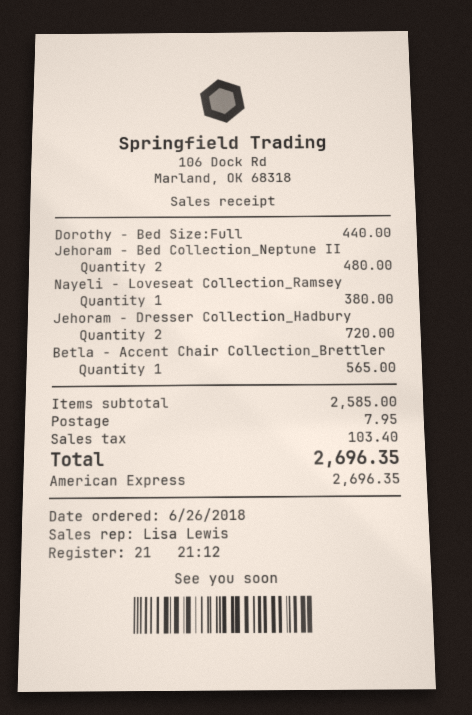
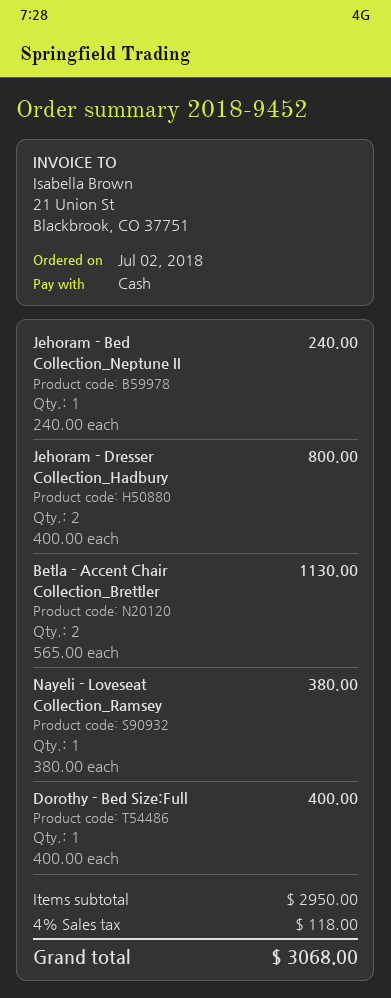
order date: 2018-06-26 -> 2018-07-02
payment method: American Express -> cash
Dorothy - Bed Size:Full: 1 for 440.00 -> 1 for 400.00
Jehoram - Bed Collection_Neptune II: 2 for 480.00 -> 1 for 240.00
Jehoram - Dresser Collection_Hadbury: 2 for 720.00 -> 2 for 800.00
Betla - Accent Chair Collection_Brettler: 1 for 565.00 -> 2 for 1130.00
subtotal: 2585.00 -> 2950.00
shipping: 7.95 -> none
tax: 103.40 -> 118.00
total: 2696.35 -> 3068.00

